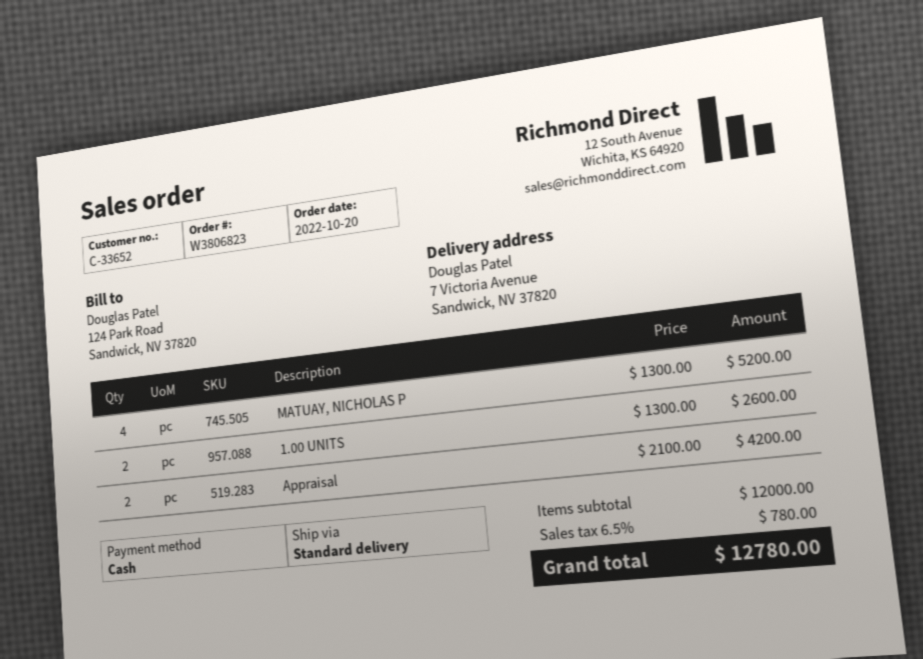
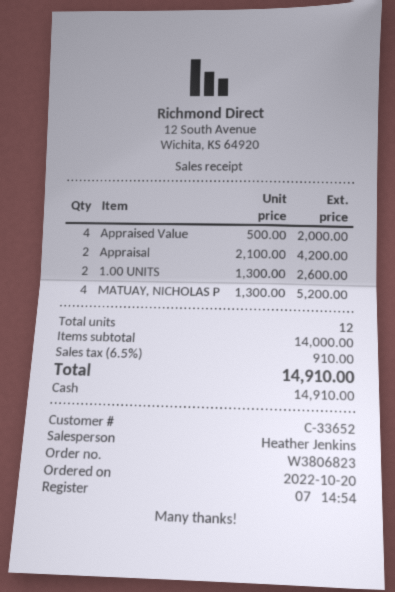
Appraised Value: none -> 4 x 500.00 = 2000.00
subtotal: 12000.00 -> 14000.00
tax: 6.5% = 780.00 -> 6.5% = 910.00
total: 12780.00 -> 14910.00

